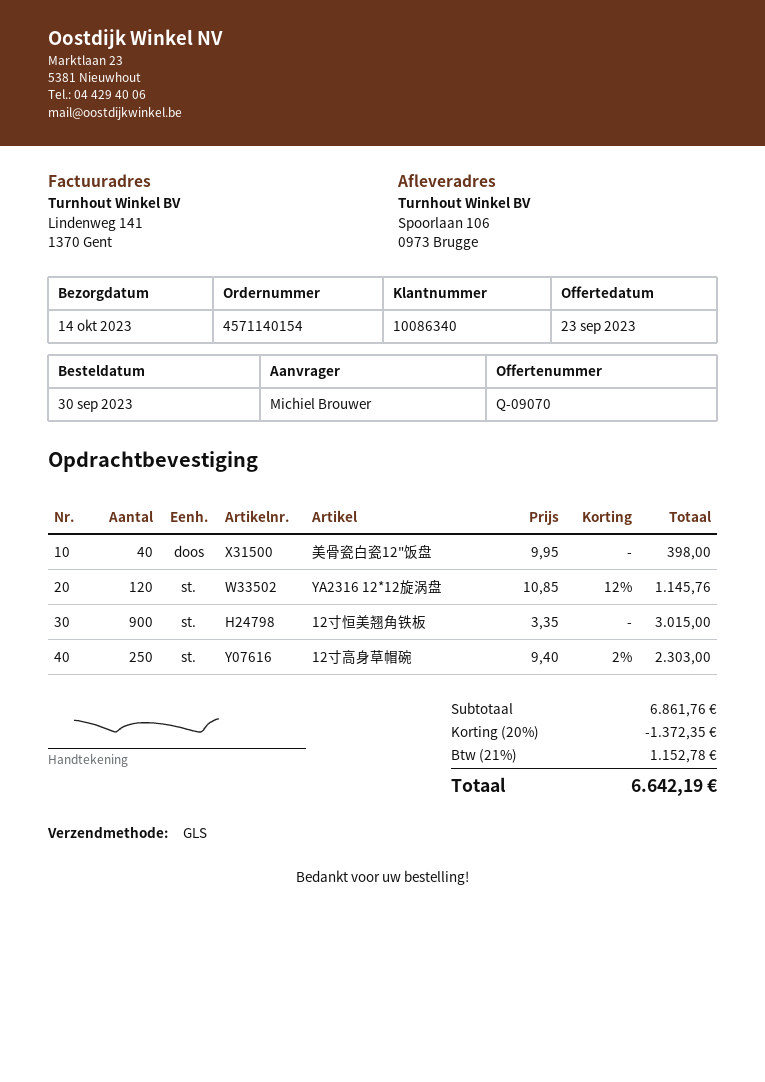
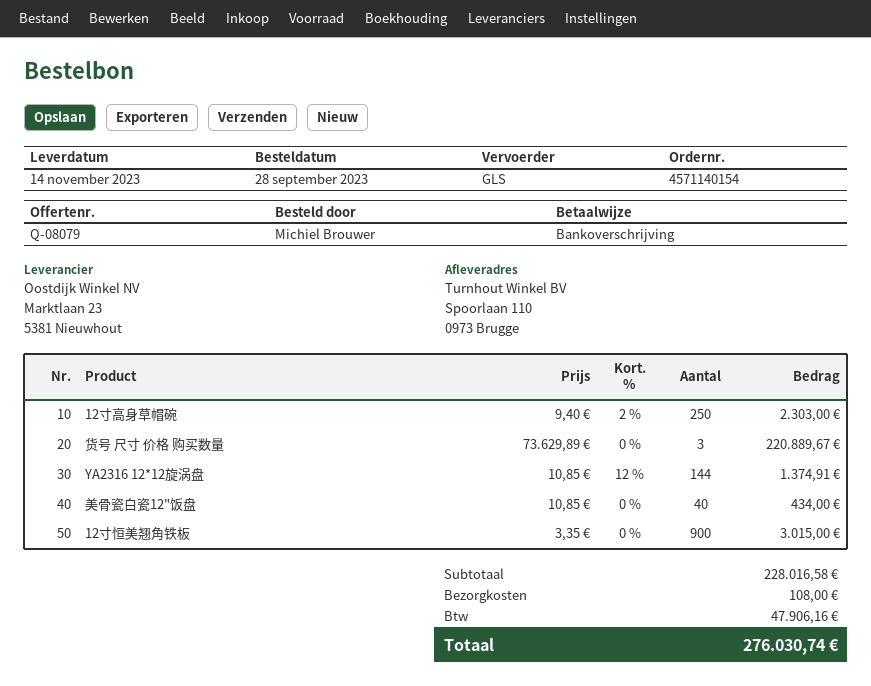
quote number: Q-09070 -> Q-08079
order date: 2023-09-30 -> 2023-09-28
delivery date: 2023-10-14 -> 2023-11-14
ship to: Spoorlaan 106, 0973 Brugge -> Spoorlaan 110, 0973 Brugge
美骨瓷白瓷12"饭盘: 40 x 9.95 = 398.00 -> 40 x 10.85 = 434.00
YA2316 12*12旋涡盘: 120 x 10.85 - 12% = 1145.76 -> 144 x 10.85 - 12% = 1374.91
货号 尺寸 价格 购买数量: none -> 3 x 73629.89 = 220889.67
subtotal: 6861.76 -> 228016.58
discount: 20% = 1372.35 -> none
shipping: none -> 108.00
tax: 1152.78 -> 47906.16
total: 6642.19 -> 276030.74

